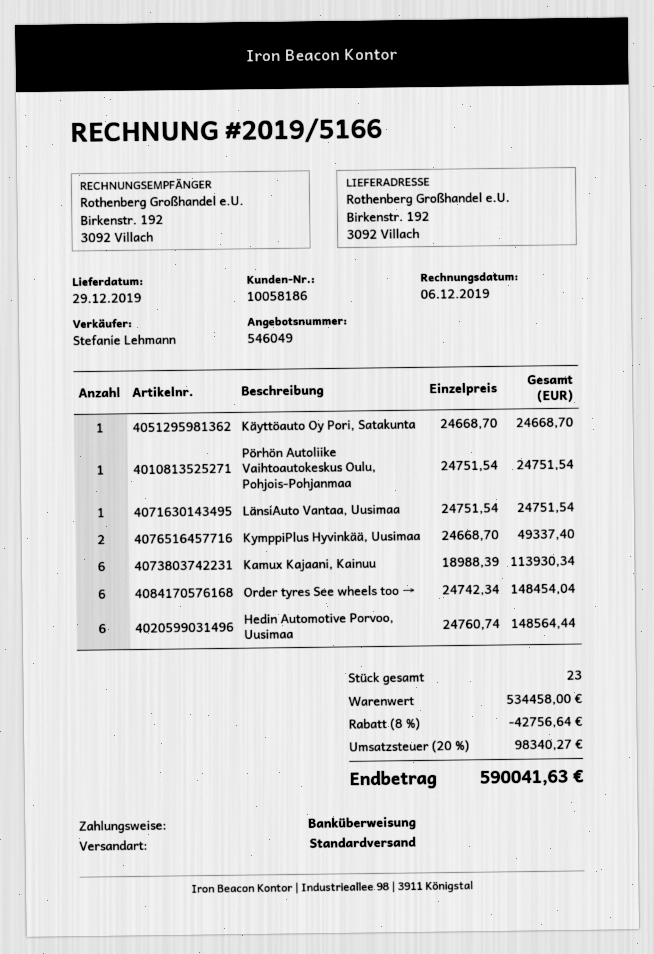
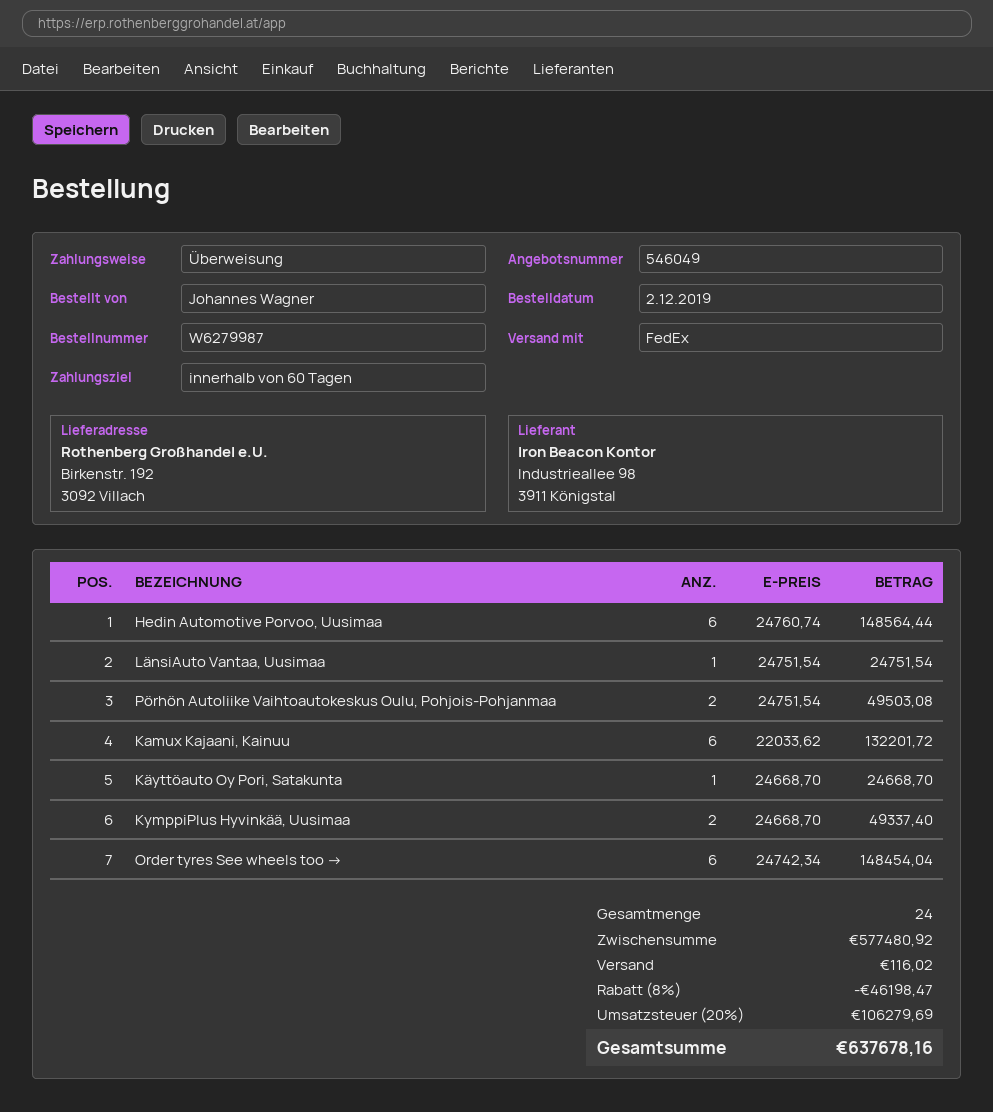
shipping method: standard -> FedEx
Pörhön Autoliike Vaihtoautokeskus Oulu, Pohjois-Pohjanmaa: 1 x 24751.54 = 24751.54 -> 2 x 24751.54 = 49503.08
Kamux Kajaani, Kainuu: 6 x 18988.39 = 113930.34 -> 6 x 22033.62 = 132201.72
total quantity: 23 -> 24
subtotal: 534458.00 -> 577480.92
discount: 8% = 42756.64 -> 8% = 46198.47
shipping: none -> 116.02
tax: 20% = 98340.27 -> 20% = 106279.69
total: 590041.63 -> 637678.16

